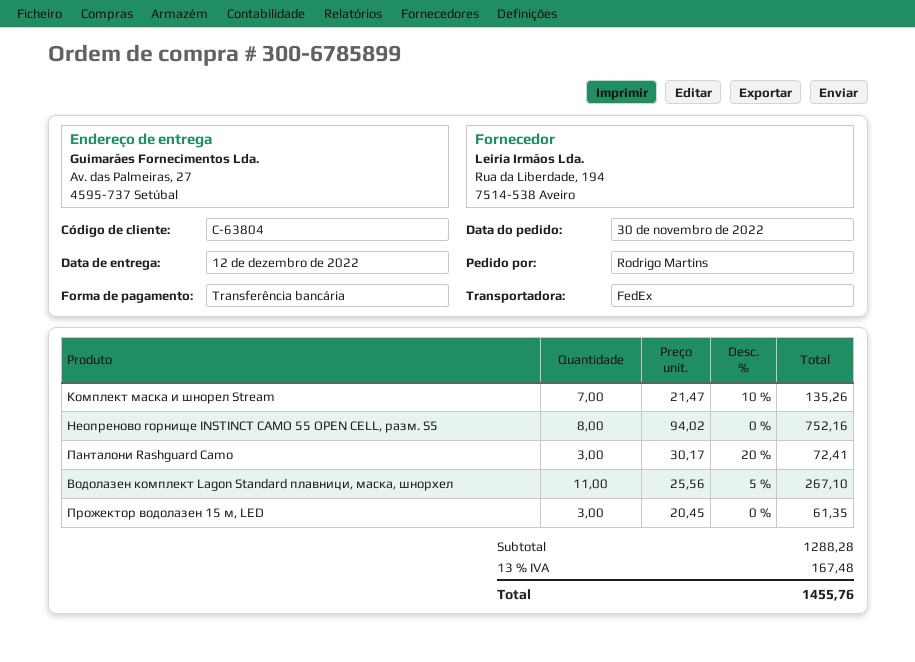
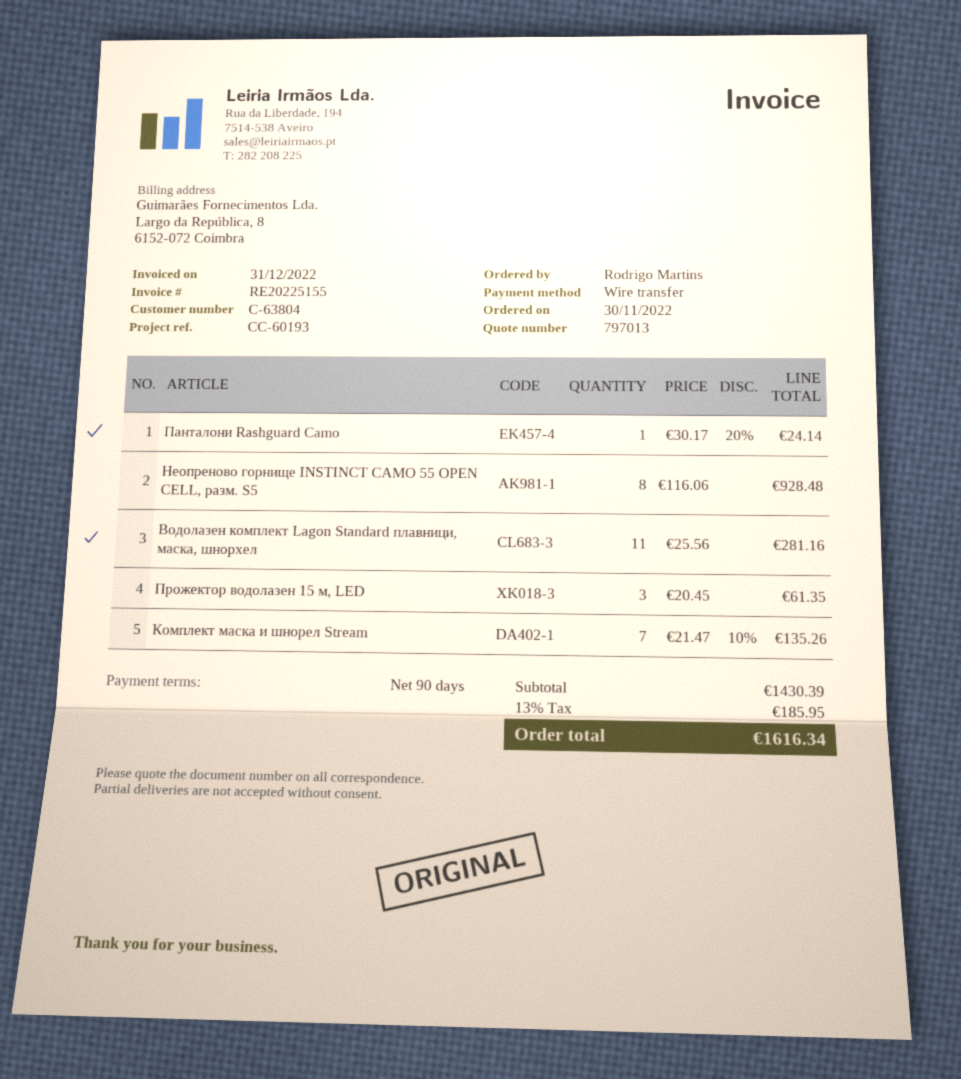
Неопреново горнище INSTINCT CAMO 55 OPEN CELL, разм. S5: 8 x 94.02 = 752.16 -> 8 x 116.06 = 928.48
Панталони Rashguard Camo: 3 x 30.17 - 20% = 72.41 -> 1 x 30.17 - 20% = 24.14
Водолазен комплект Lagon Standard плавници, маска, шнорхел: 11 x 25.56 - 5% = 267.10 -> 11 x 25.56 = 281.16
subtotal: 1288.28 -> 1430.39
tax: 13% = 167.48 -> 13% = 185.95
total: 1455.76 -> 1616.34

